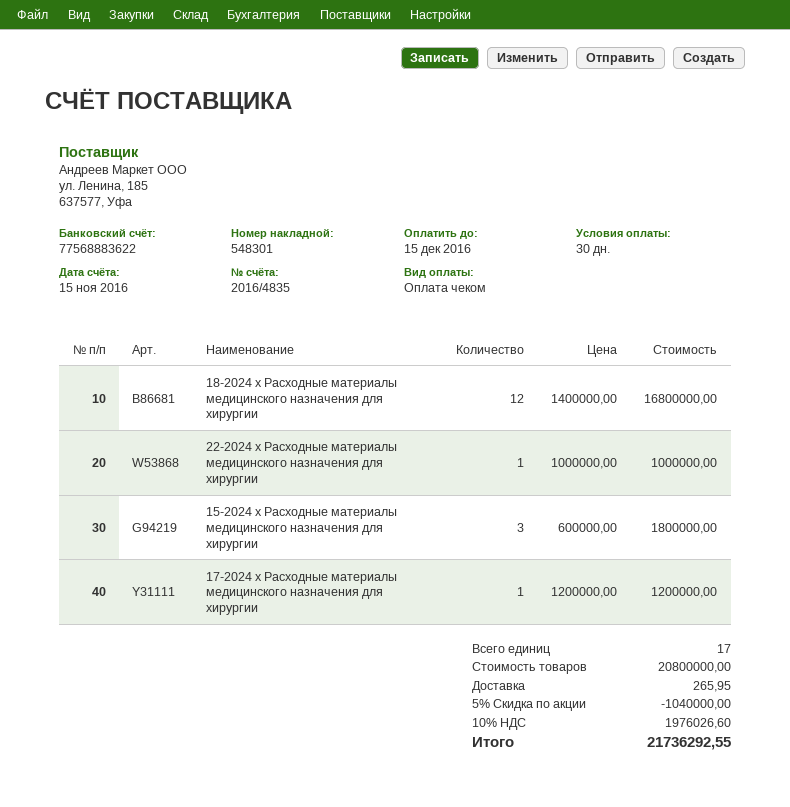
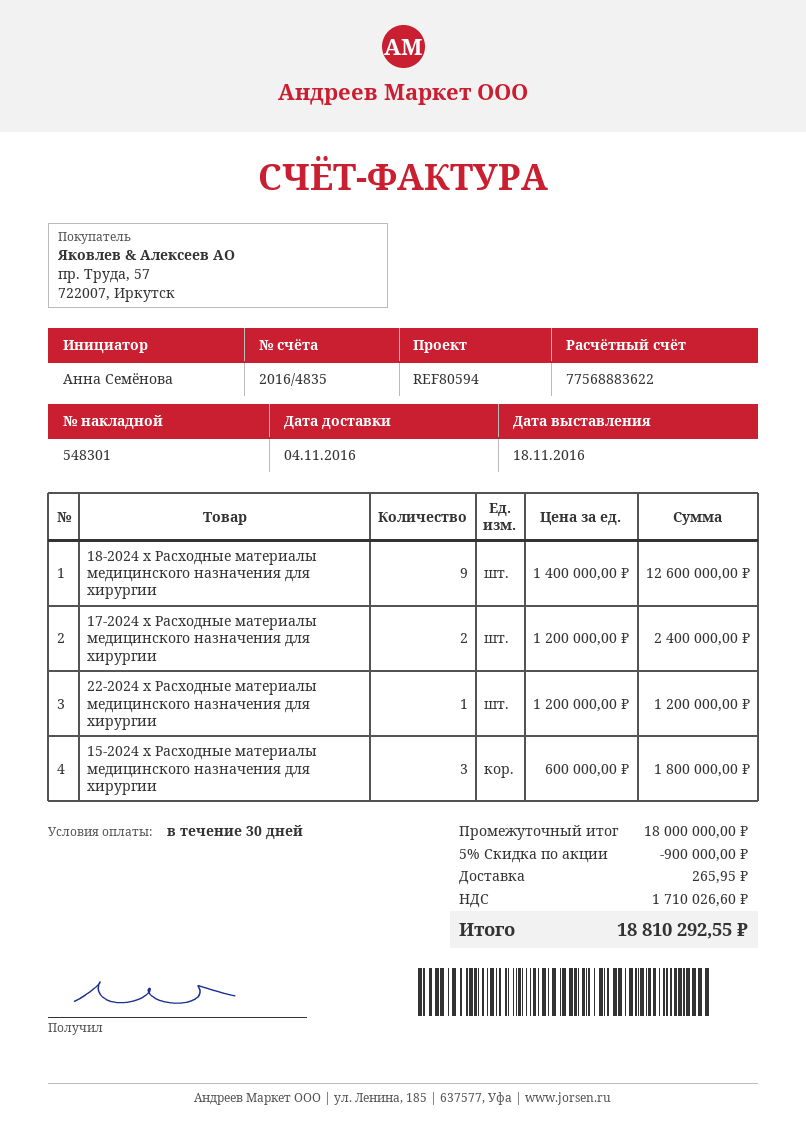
invoice date: 2016-11-15 -> 2016-11-18
18-2024 х Расходные материалы медицинского назначения для хирургии: 12 x 1400000.00 = 16800000.00 -> 9 x 1400000.00 = 12600000.00
22-2024 х Расходные материалы медицинского назначения для хирургии: 1 x 1000000.00 = 1000000.00 -> 1 x 1200000.00 = 1200000.00
17-2024 х Расходные материалы медицинского назначения для хирургии: 1 x 1200000.00 = 1200000.00 -> 2 x 1200000.00 = 2400000.00
subtotal: 20800000.00 -> 18000000.00
discount: 5% = 1040000.00 -> 5% = 900000.00
tax: 1976026.60 -> 1710026.60
total: 21736292.55 -> 18810292.55

